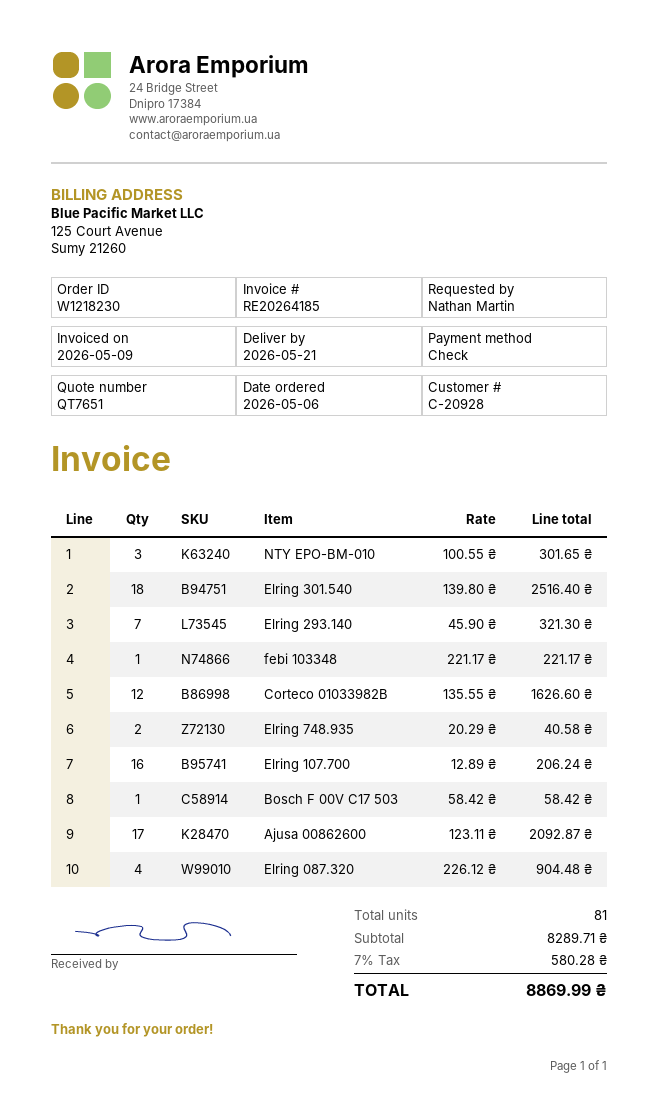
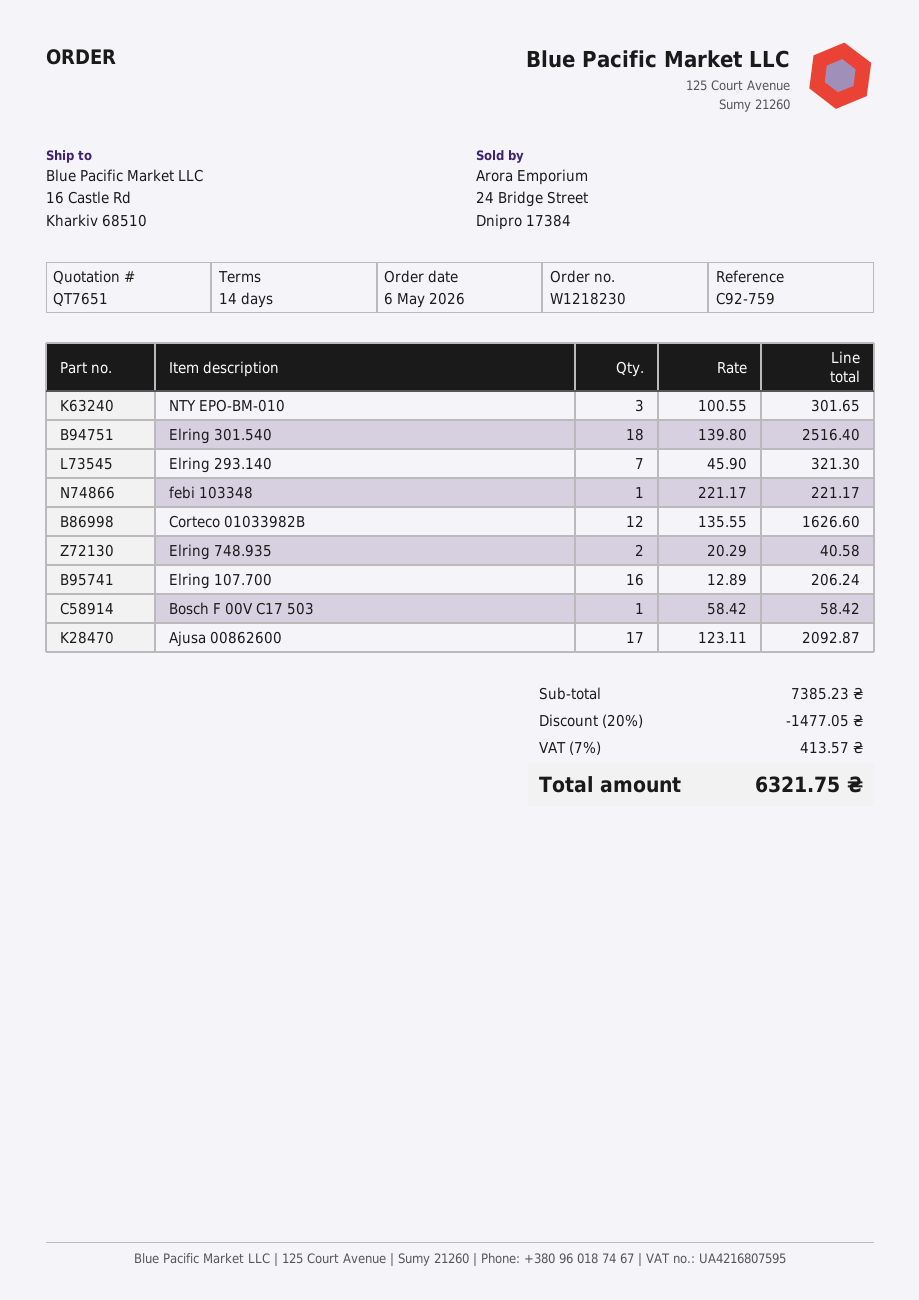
Elring 087.320: 4 x 226.12 = 904.48 -> none
subtotal: 8289.71 -> 7385.23
discount: none -> 20% = 1477.05
tax: 7% = 580.28 -> 7% = 413.57
total: 8869.99 -> 6321.75

